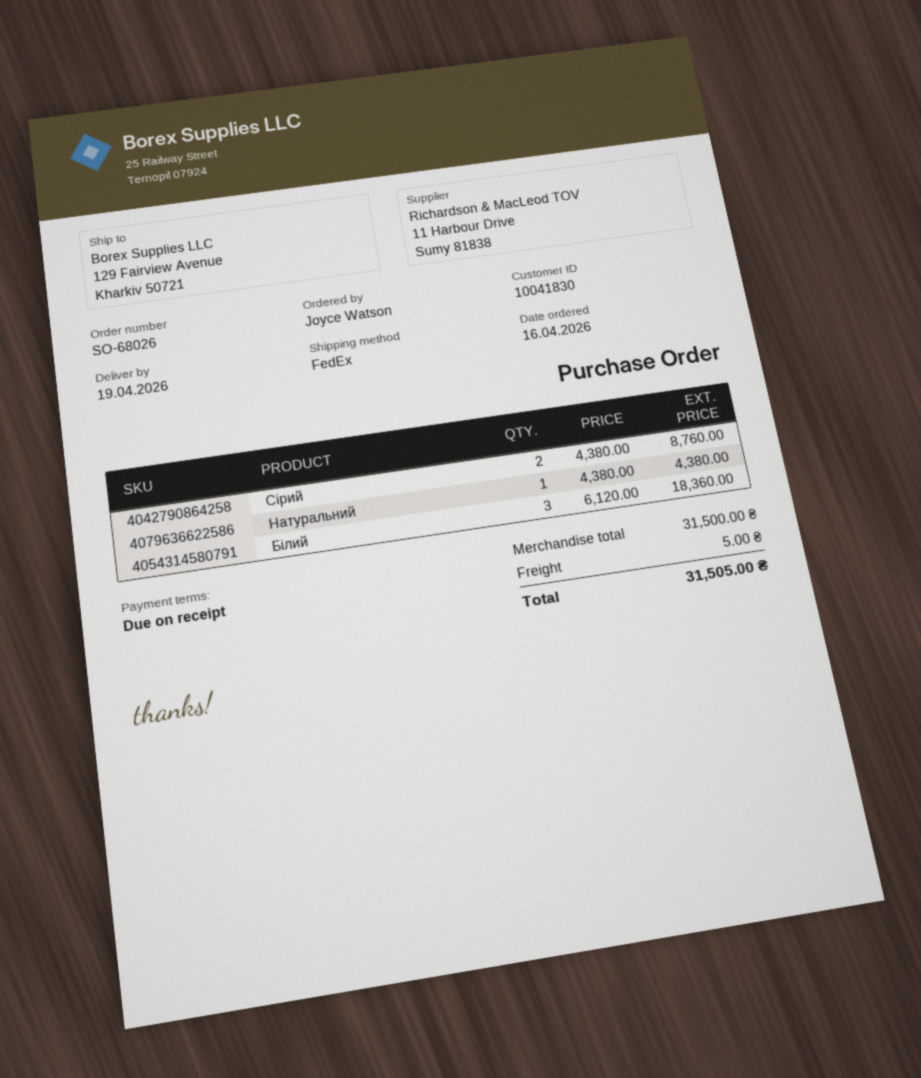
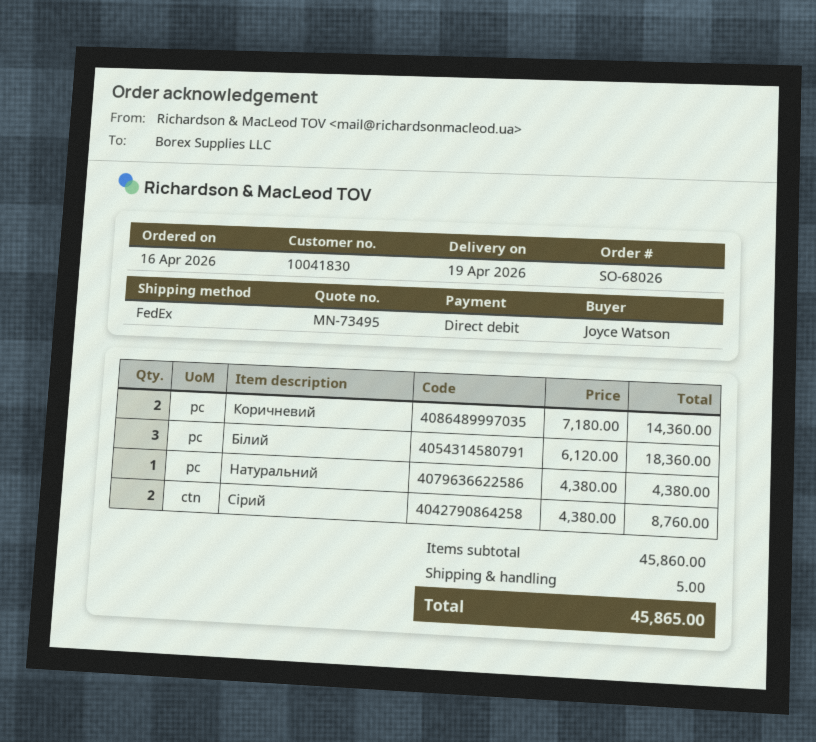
Коричневий: none -> 2 x 7180.00 = 14360.00
subtotal: 31500.00 -> 45860.00
total: 31505.00 -> 45865.00

